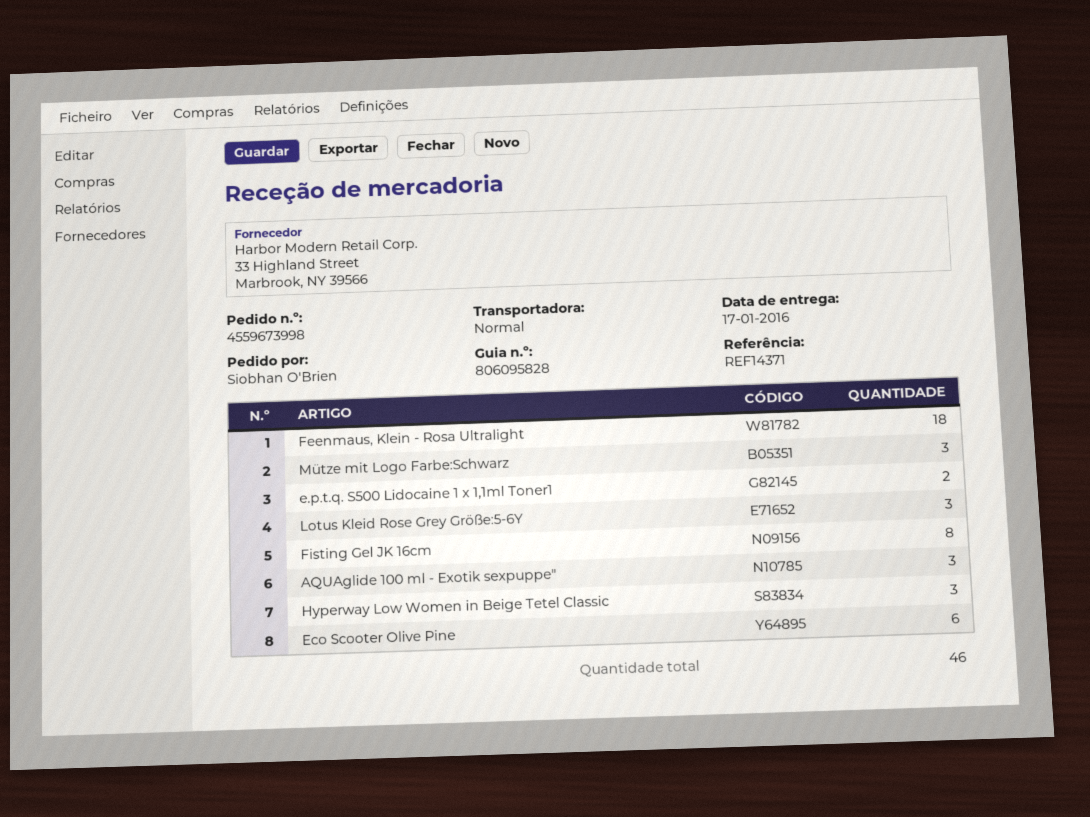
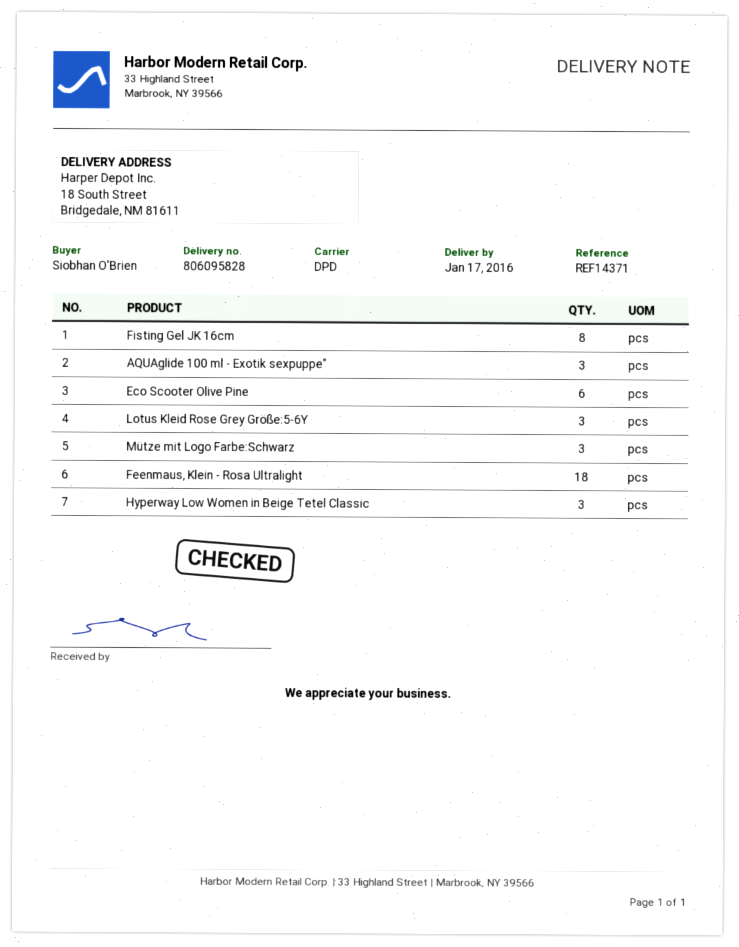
shipping method: standard -> DPD
e.p.t.q. S500 Lidocaine 1 x 1,1ml Toner1: 2 -> none

